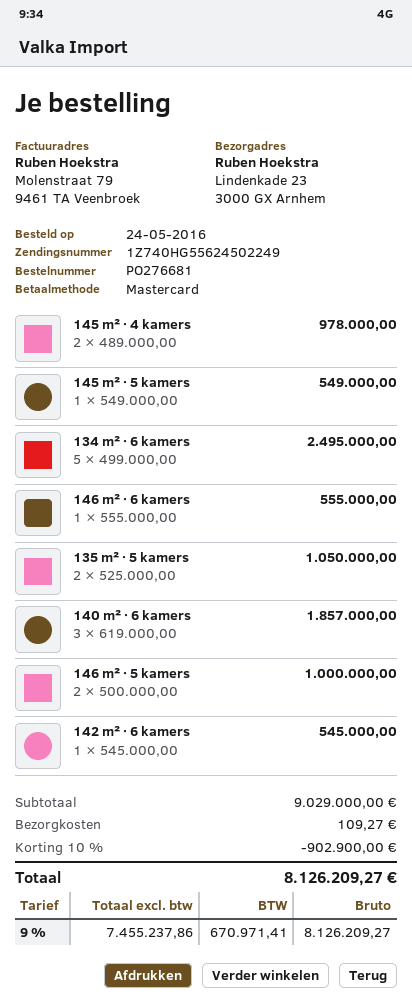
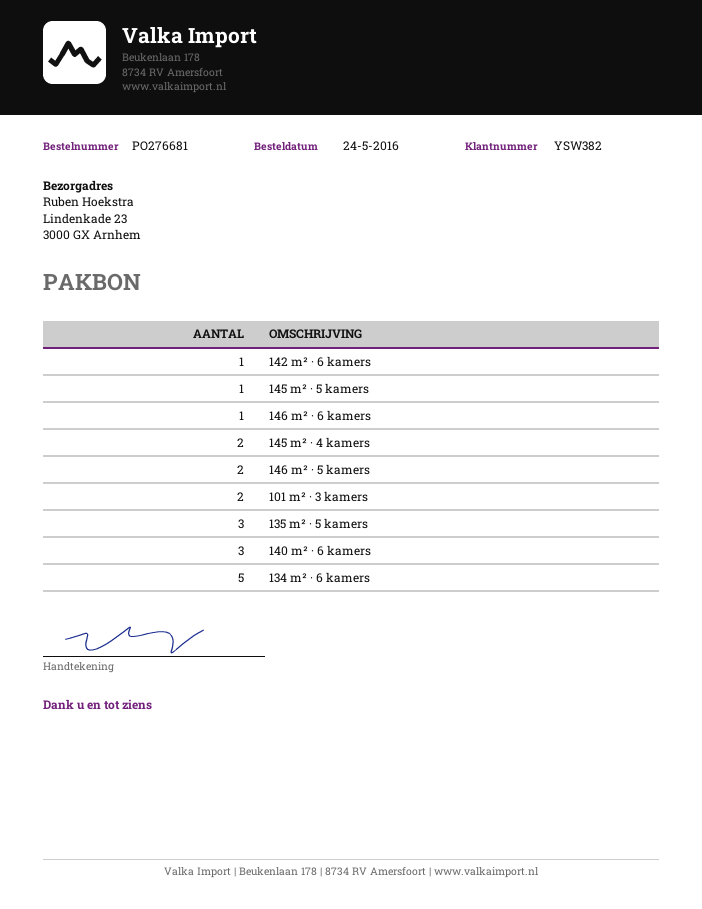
135 m² · 5 kamers: 2 -> 3
101 m² · 3 kamers: none -> 2

